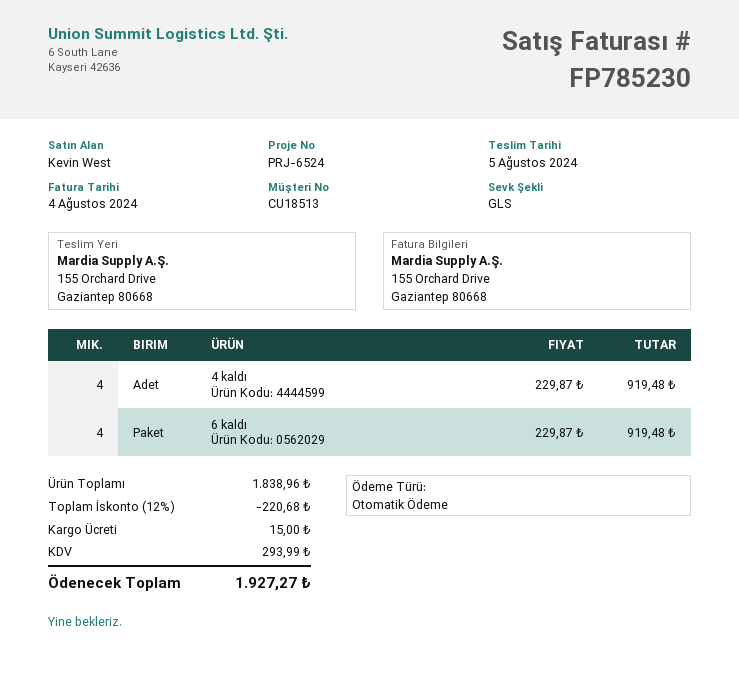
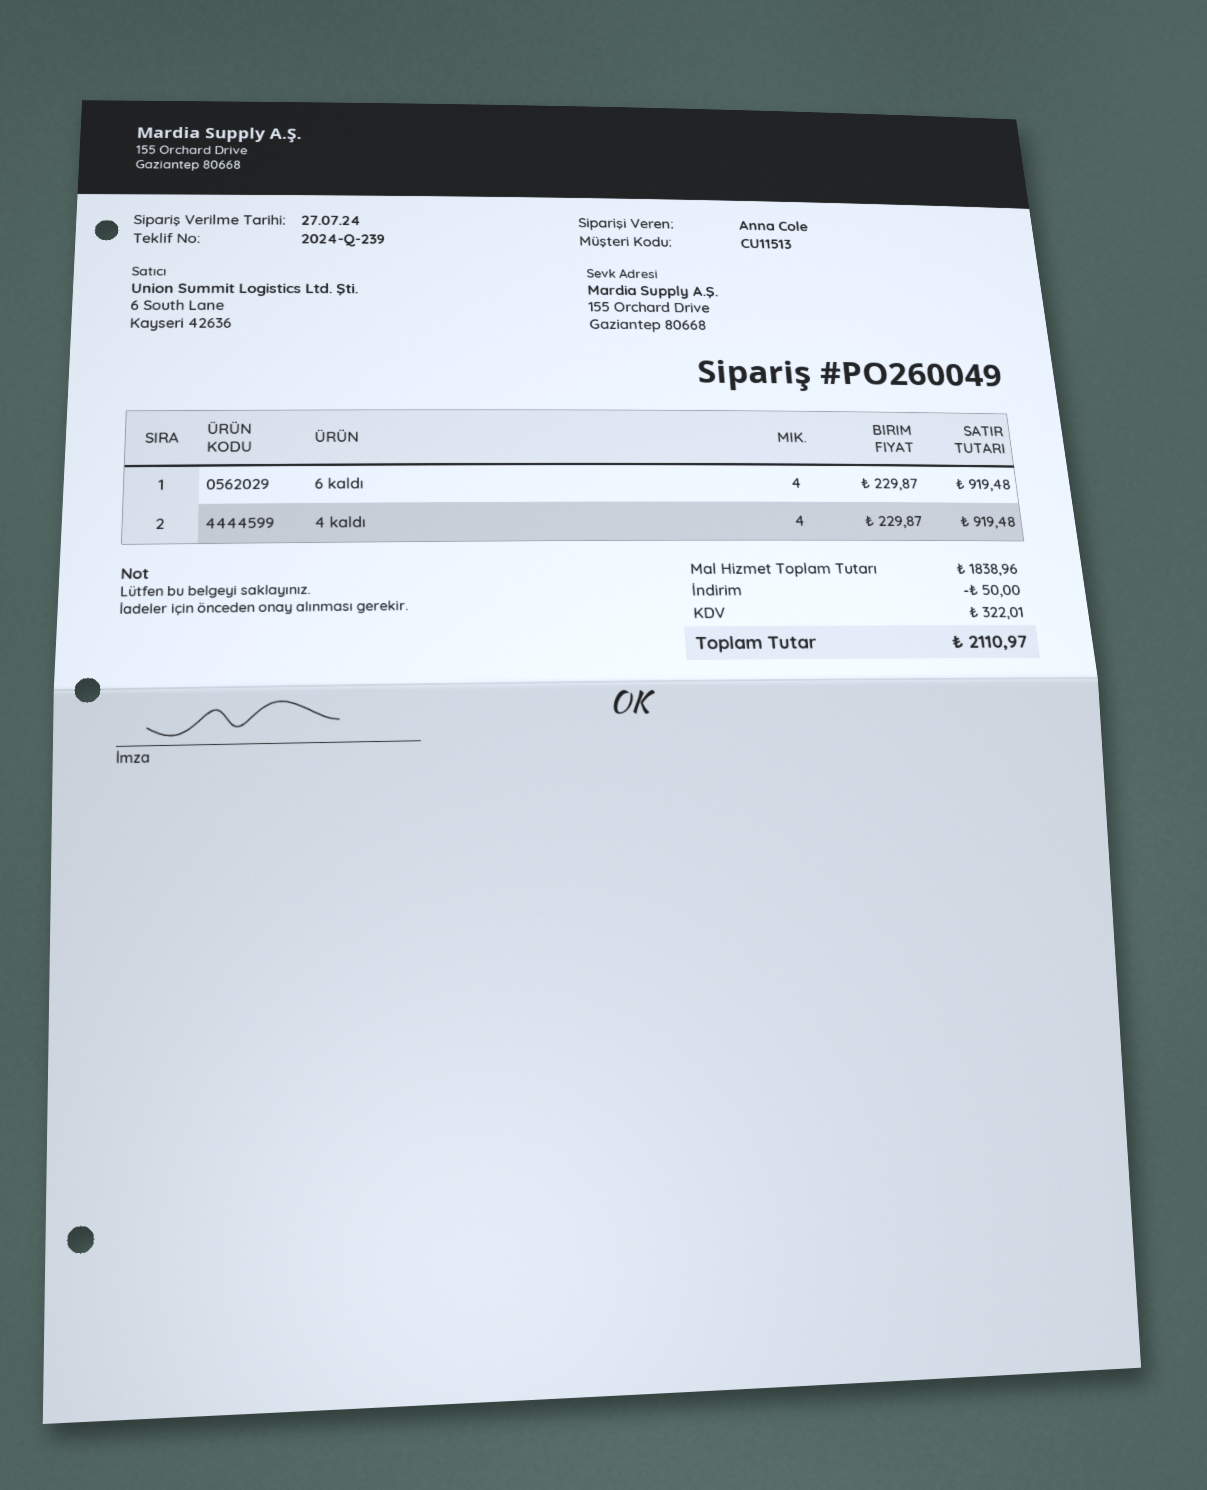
customer number: CU18513 -> CU11513
ordered by: Kevin West -> Anna Cole
discount: 220.68 -> 50.00
shipping: 15.00 -> none
tax: 293.99 -> 322.01
total: 1927.27 -> 2110.97

